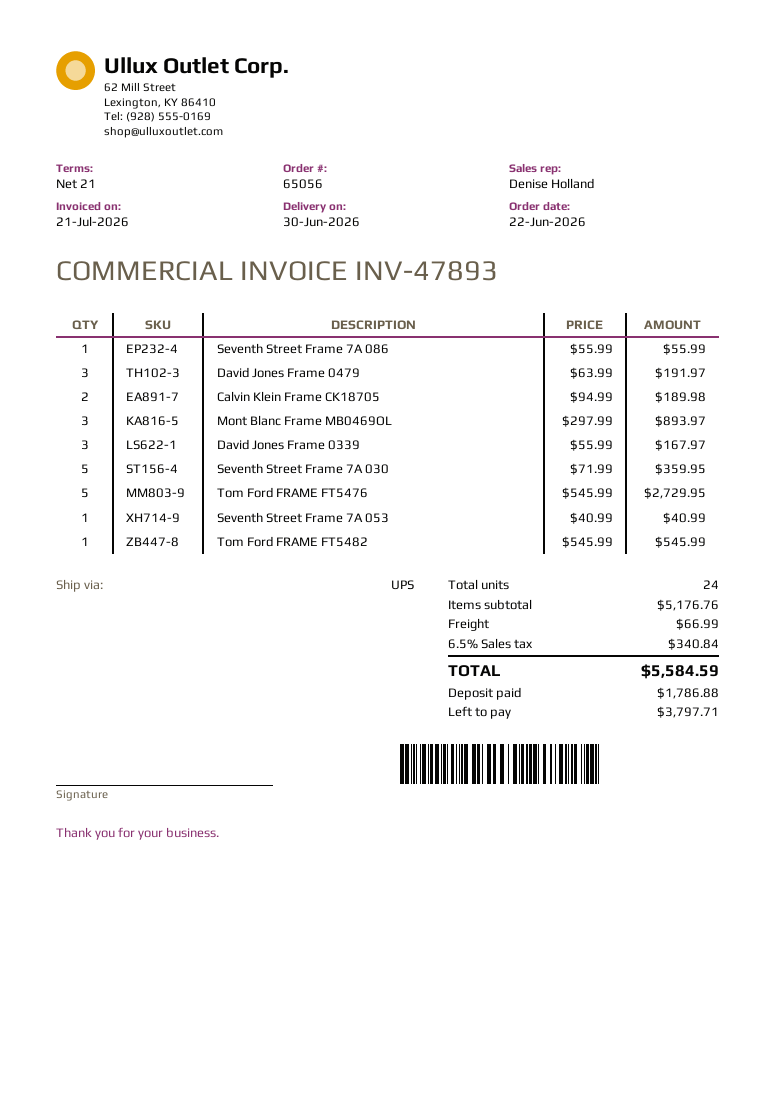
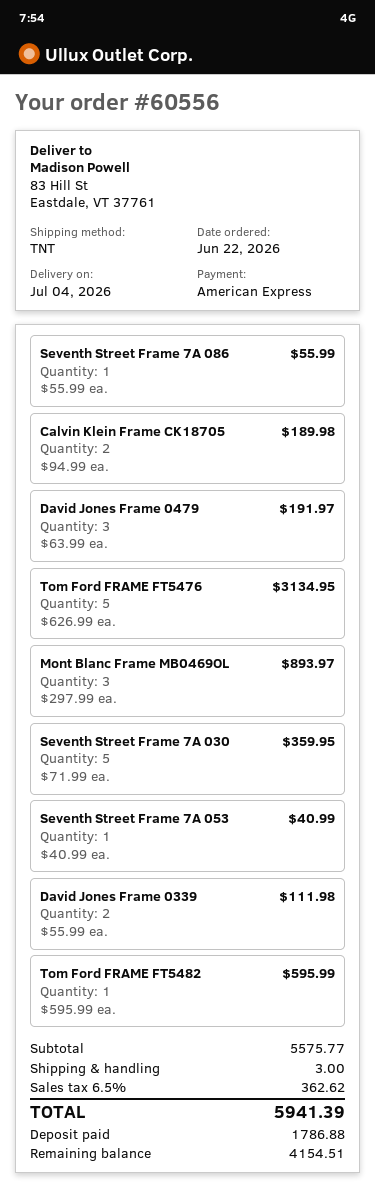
order number: 65056 -> 60556
delivery date: 2026-06-30 -> 2026-07-04
shipping method: UPS -> TNT
David Jones Frame 0339: 3 x 55.99 = 167.97 -> 2 x 55.99 = 111.98
Tom Ford FRAME FT5476: 5 x 545.99 = 2729.95 -> 5 x 626.99 = 3134.95
Tom Ford FRAME FT5482: 1 x 545.99 = 545.99 -> 1 x 595.99 = 595.99
subtotal: 5176.76 -> 5575.77
shipping: 66.99 -> 3.00
tax: 6.5% = 340.84 -> 6.5% = 362.62
total: 5584.59 -> 5941.39
balance: 3797.71 -> 4154.51

